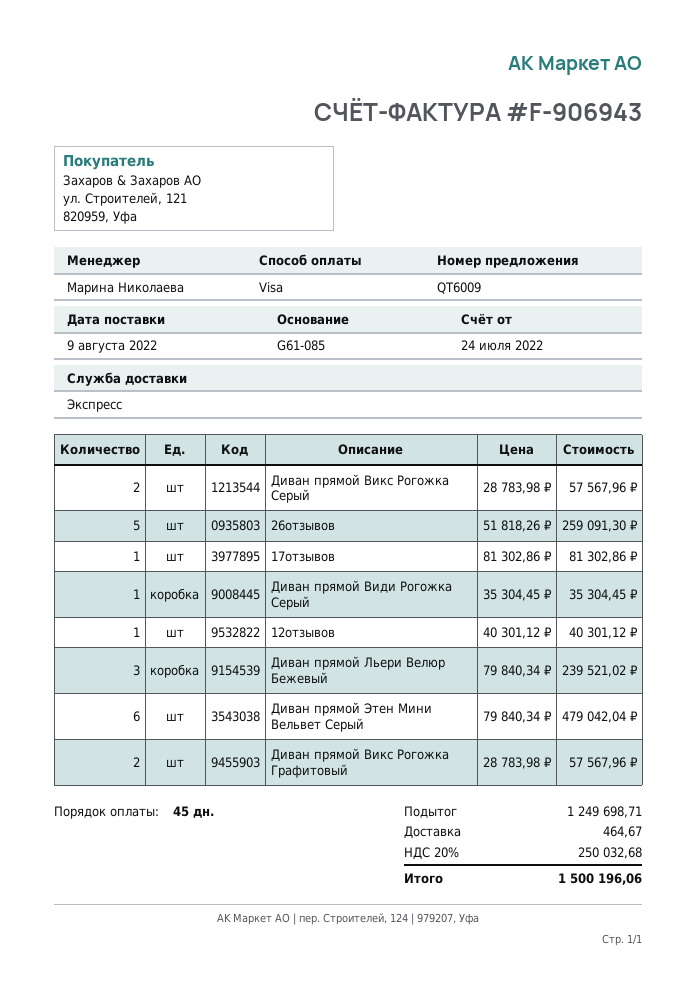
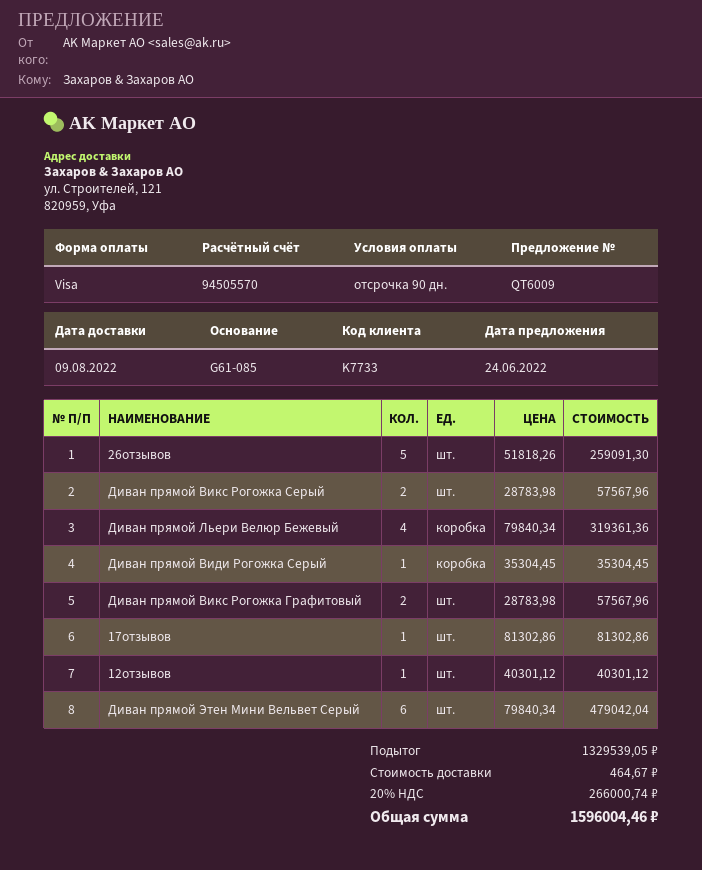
payment terms: 45 days -> 90 days
Диван прямой Льери Велюр Бежевый: 3 x 79840.34 = 239521.02 -> 4 x 79840.34 = 319361.36
subtotal: 1249698.71 -> 1329539.05
tax: 20% = 250032.68 -> 20% = 266000.74
total: 1500196.06 -> 1596004.46

